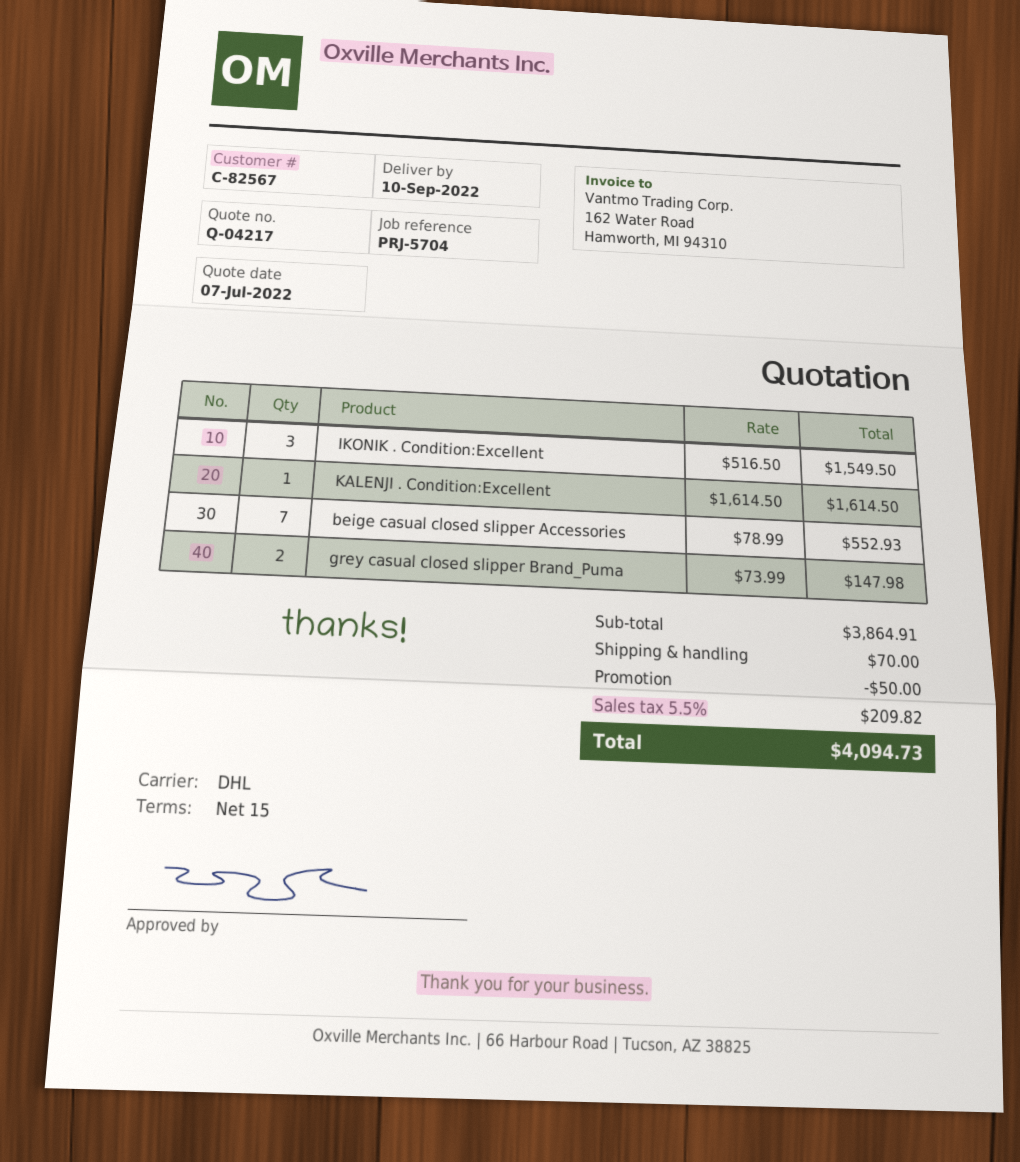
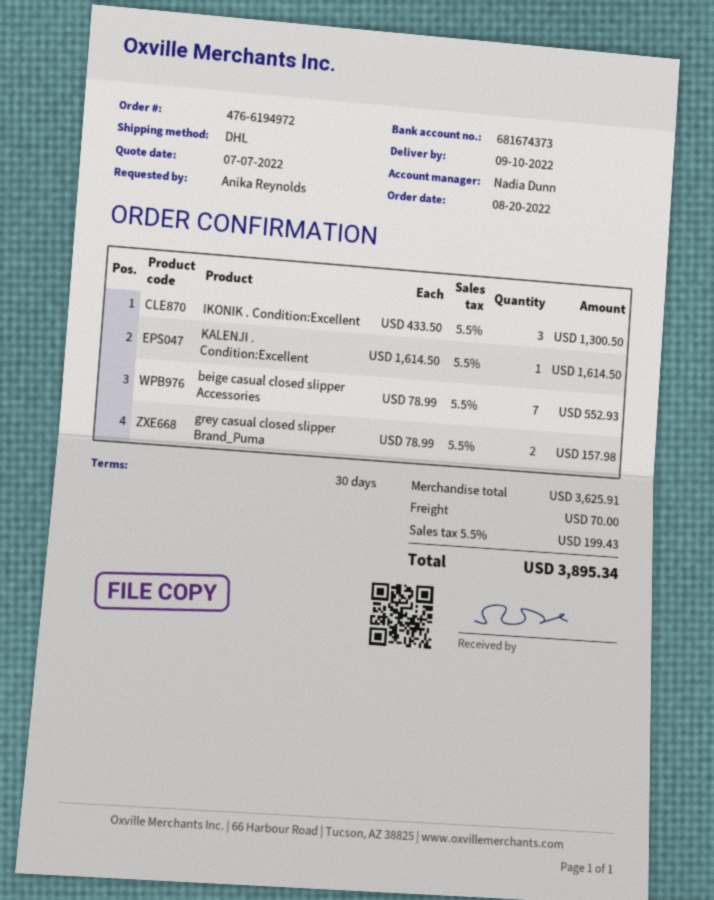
payment terms: 15 days -> 30 days
IKONIK . Condition:Excellent: 3 x 516.50 = 1549.50 -> 3 x 433.50 = 1300.50
grey casual closed slipper Brand_Puma: 2 x 73.99 = 147.98 -> 2 x 78.99 = 157.98
subtotal: 3864.91 -> 3625.91
discount: 50.00 -> none
tax: 5.5% = 209.82 -> 5.5% = 199.43
total: 4094.73 -> 3895.34

